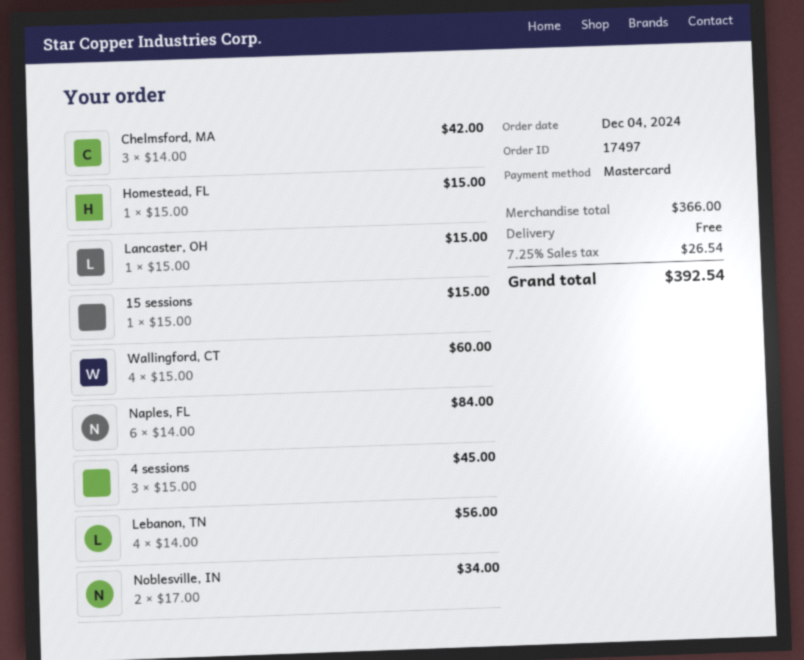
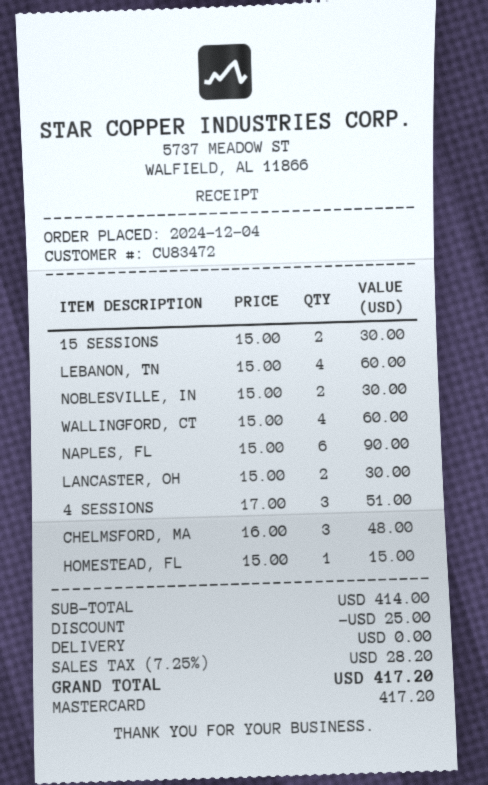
Chelmsford, MA: 3 x 14.00 = 42.00 -> 3 x 16.00 = 48.00
Lancaster, OH: 1 x 15.00 = 15.00 -> 2 x 15.00 = 30.00
15 sessions: 1 x 15.00 = 15.00 -> 2 x 15.00 = 30.00
Naples, FL: 6 x 14.00 = 84.00 -> 6 x 15.00 = 90.00
4 sessions: 3 x 15.00 = 45.00 -> 3 x 17.00 = 51.00
Lebanon, TN: 4 x 14.00 = 56.00 -> 4 x 15.00 = 60.00
Noblesville, IN: 2 x 17.00 = 34.00 -> 2 x 15.00 = 30.00
subtotal: 366.00 -> 414.00
discount: none -> 25.00
tax: 7.25% = 26.54 -> 7.25% = 28.20
total: 392.54 -> 417.20

